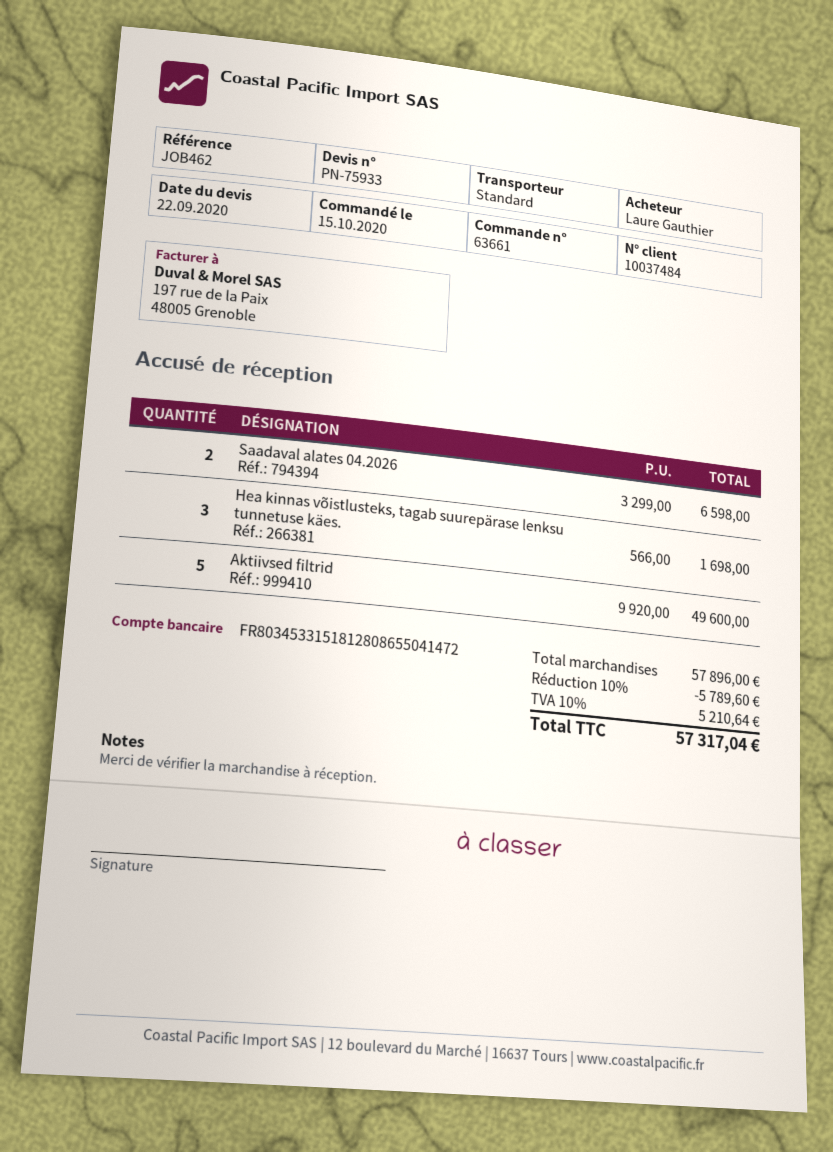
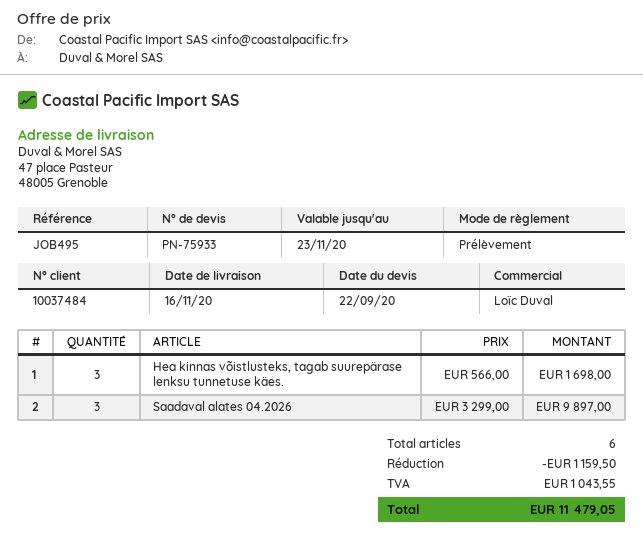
reference: JOB462 -> JOB495
Saadaval alates 04.2026: 2 x 3299.00 = 6598.00 -> 3 x 3299.00 = 9897.00
Aktiivsed filtrid: 5 x 9920.00 = 49600.00 -> none
discount: 5789.60 -> 1159.50
tax: 5210.64 -> 1043.55
total: 57317.04 -> 11479.05

